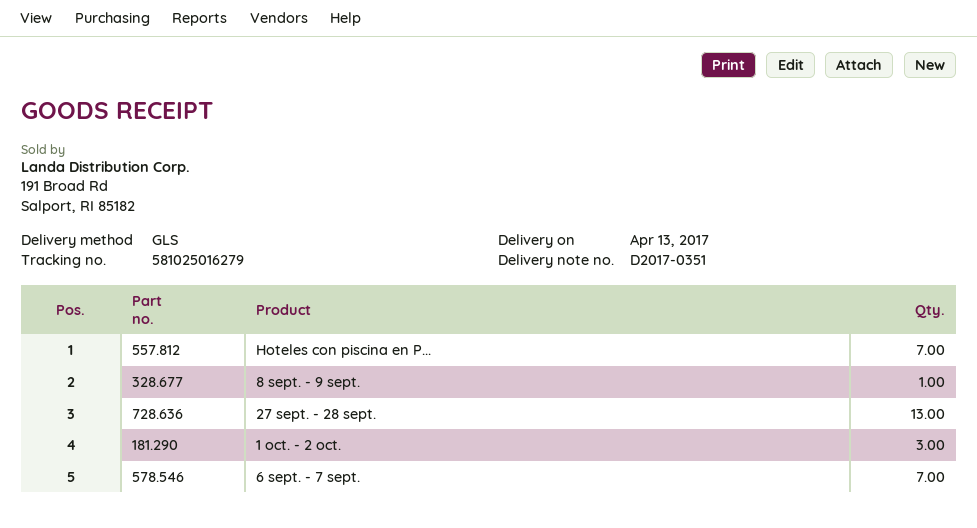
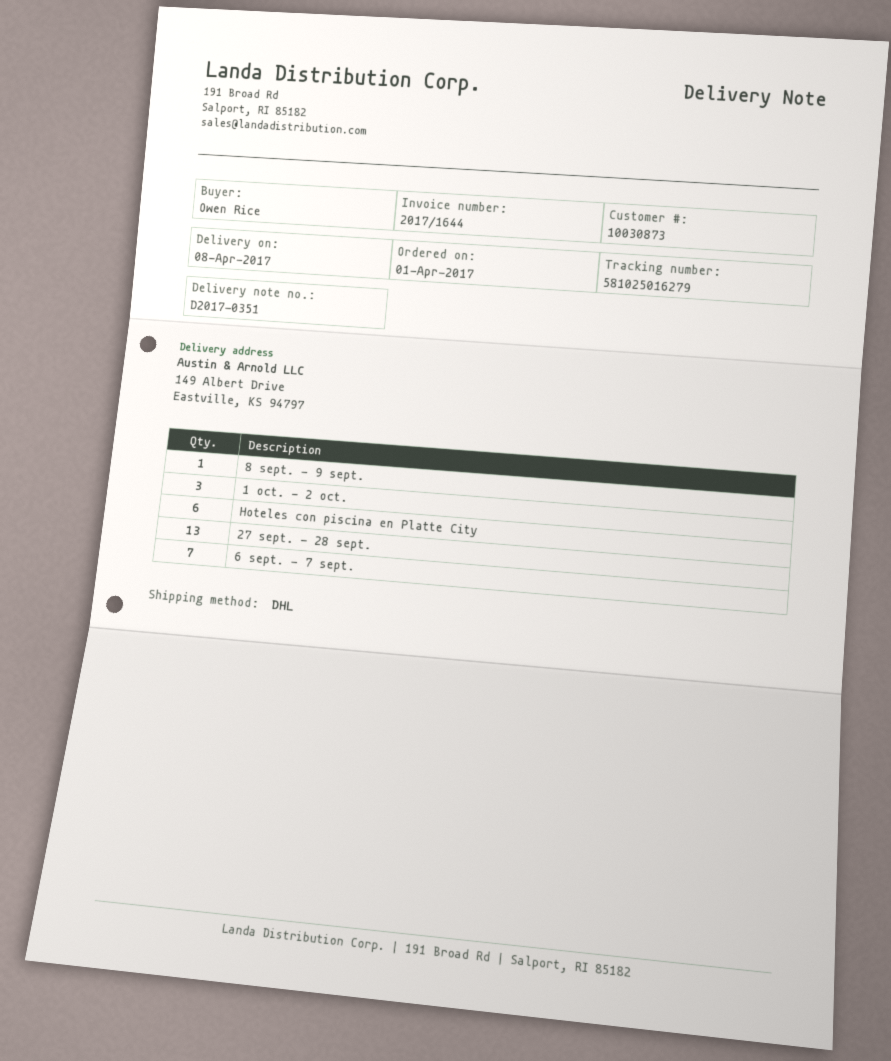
delivery date: 2017-04-13 -> 2017-04-08
shipping method: GLS -> DHL
Hoteles con piscina en P...: 7 -> 6

